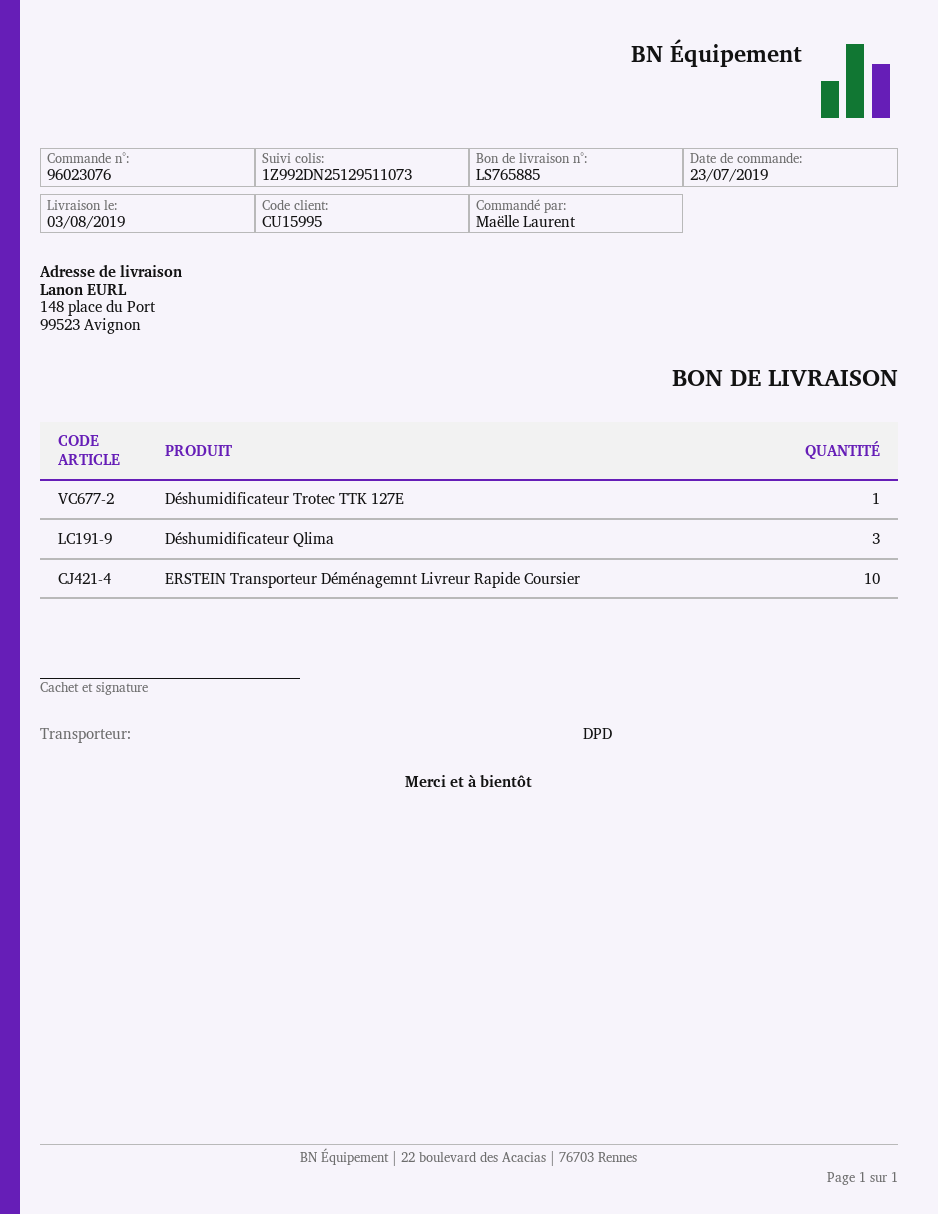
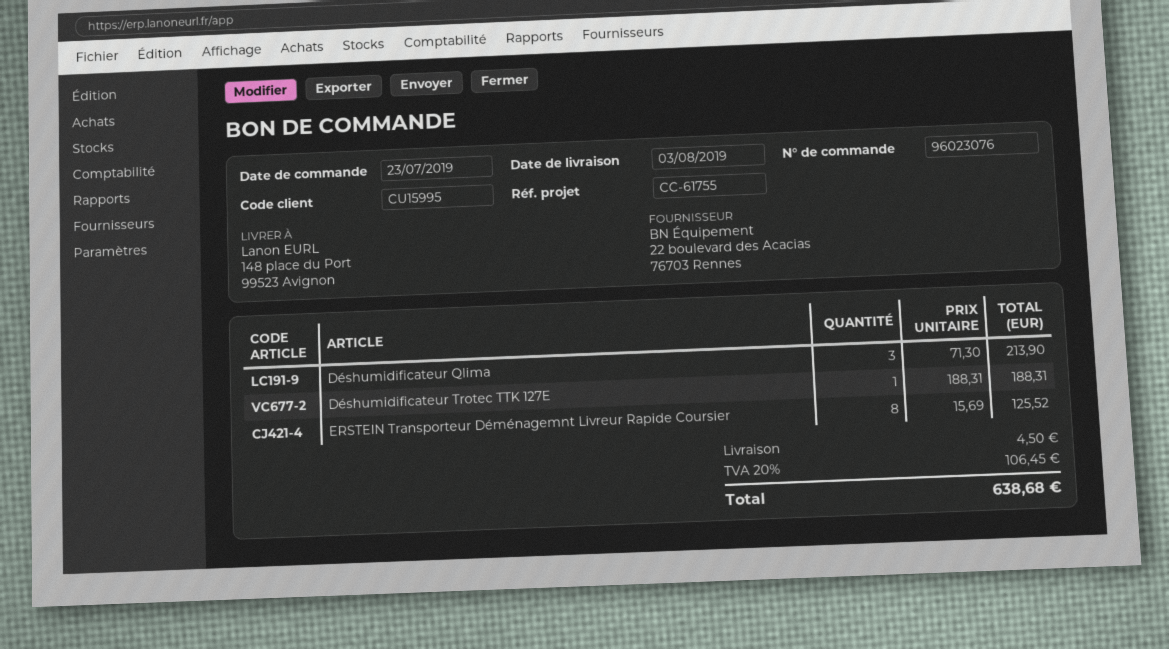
ERSTEIN Transporteur Déménagemnt Livreur Rapide Coursier: 10 -> 8

